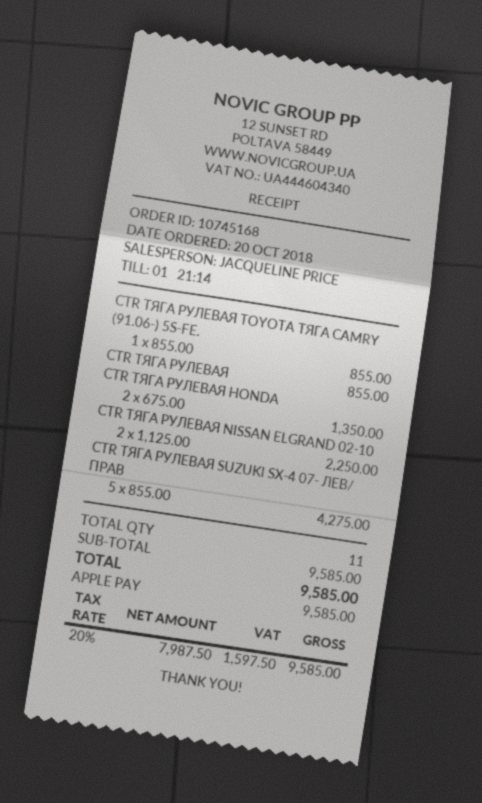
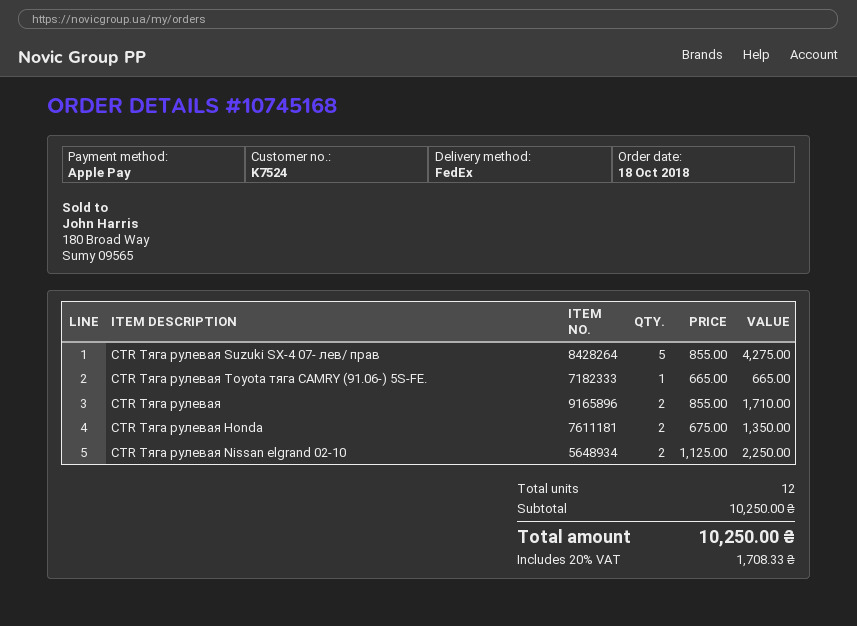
order date: 2018-10-20 -> 2018-10-18
CTR ТЯГА РУЛЕВАЯ TOYOTA ТЯГА CAMRY (91.06-) 5S-FE.: 1 x 855.00 = 855.00 -> 1 x 665.00 = 665.00
CTR ТЯГА РУЛЕВАЯ: 1 x 855.00 = 855.00 -> 2 x 855.00 = 1710.00
total quantity: 11 -> 12
subtotal: 9585.00 -> 10250.00
tax: 20% = 1597.50 -> 20% = 1708.33
total: 9585.00 -> 10250.00

